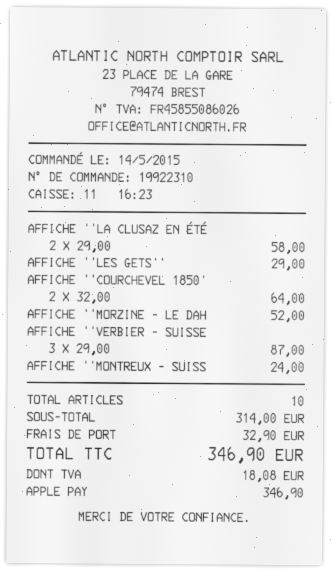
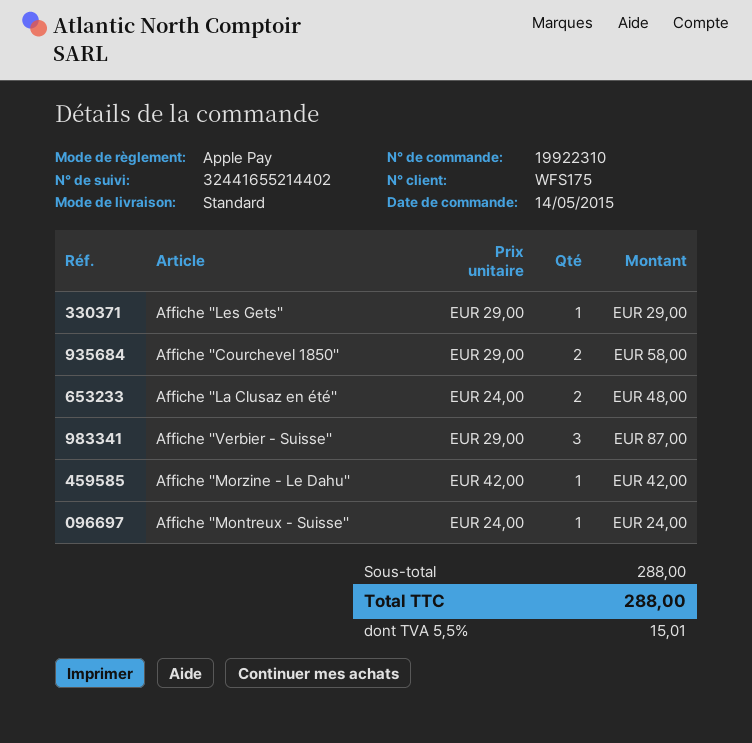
AFFICHE ''LA CLUSAZ EN ÉTÉ: 2 x 29.00 = 58.00 -> 2 x 24.00 = 48.00
AFFICHE ''COURCHEVEL 1850': 2 x 32.00 = 64.00 -> 2 x 29.00 = 58.00
AFFICHE ''MORZINE - LE DAH: 1 x 52.00 = 52.00 -> 1 x 42.00 = 42.00
subtotal: 314.00 -> 288.00
shipping: 32.90 -> none
tax: 18.08 -> 15.01
total: 346.90 -> 288.00

